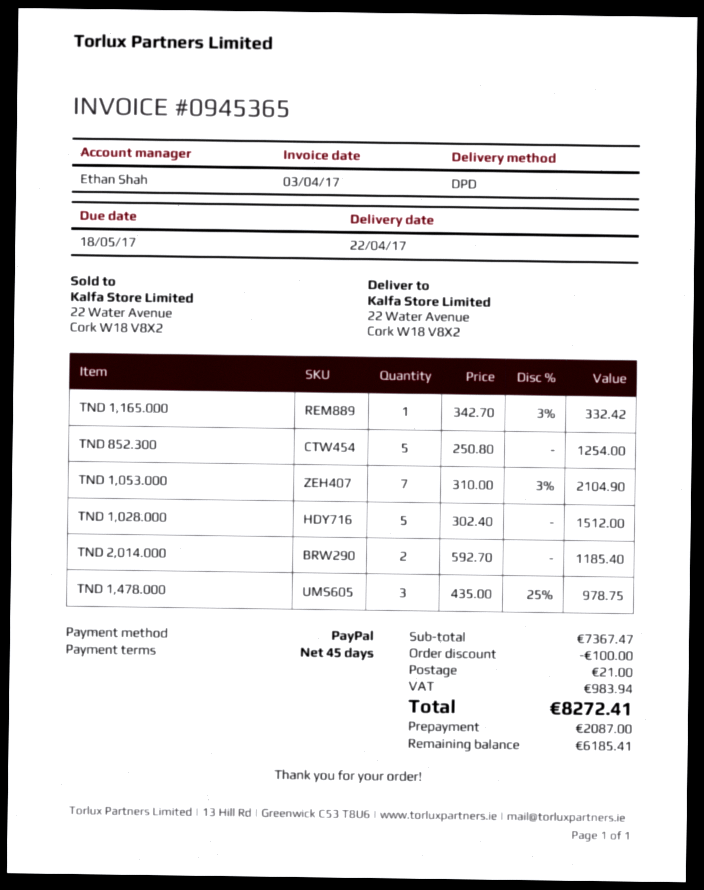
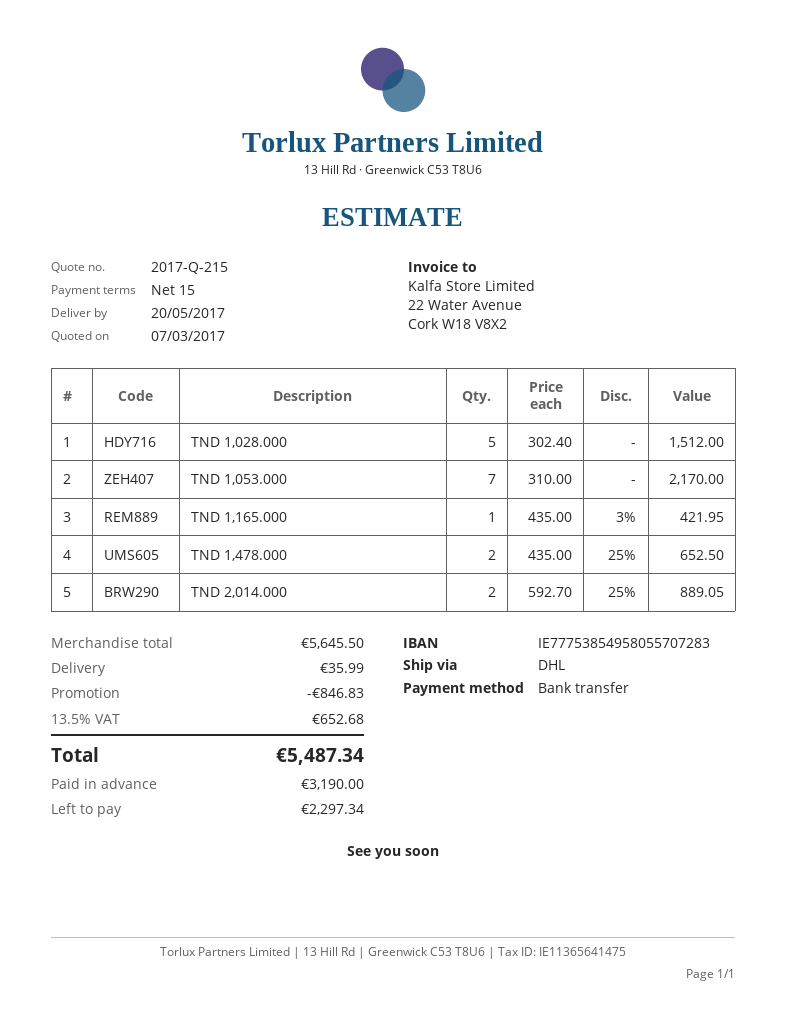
delivery date: 2017-04-22 -> 2017-05-20
payment terms: 45 days -> 15 days
payment method: PayPal -> bank transfer
shipping method: DPD -> DHL
TND 1,165.000: 1 x 342.70 - 3% = 332.42 -> 1 x 435.00 - 3% = 421.95
TND 852.300: 5 x 250.80 = 1254.00 -> none
TND 1,053.000: 7 x 310.00 - 3% = 2104.90 -> 7 x 310.00 = 2170.00
TND 2,014.000: 2 x 592.70 = 1185.40 -> 2 x 592.70 - 25% = 889.05
TND 1,478.000: 3 x 435.00 - 25% = 978.75 -> 2 x 435.00 - 25% = 652.50
subtotal: 7367.47 -> 5645.50
discount: 100.00 -> 846.83
shipping: 21.00 -> 35.99
tax: 983.94 -> 652.68
total: 8272.41 -> 5487.34
deposit: 2087.00 -> 3190.00
balance: 6185.41 -> 2297.34

